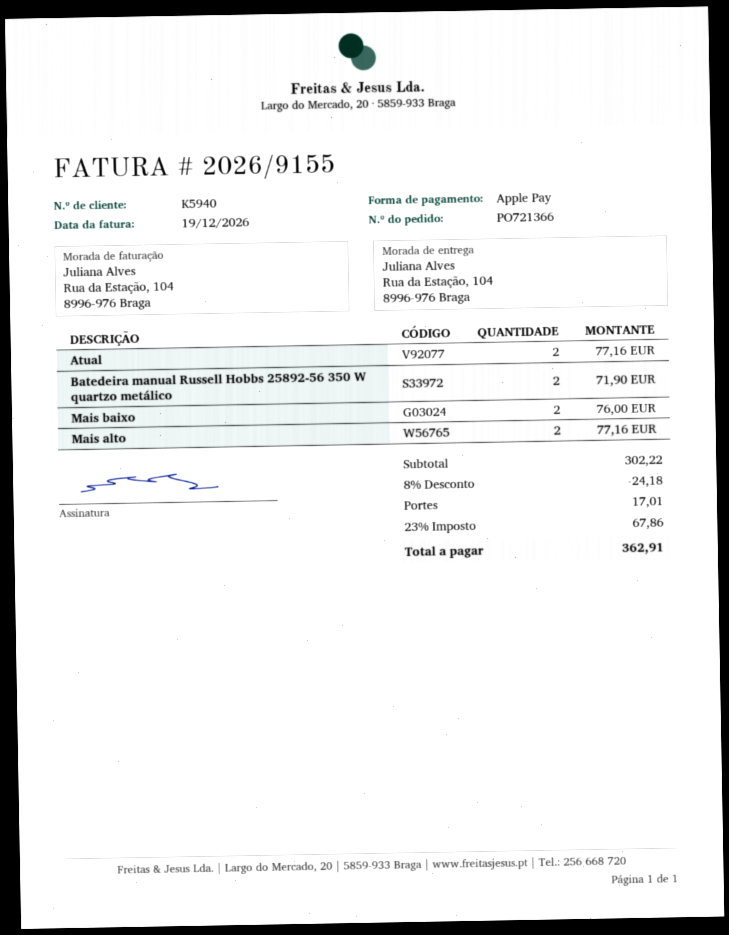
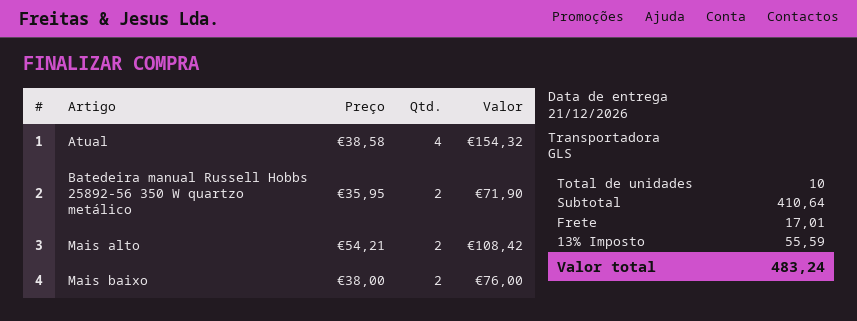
Atual: 2 for 77.16 -> 4 for 154.32
Mais alto: 2 for 77.16 -> 2 for 108.42
subtotal: 302.22 -> 410.64
discount: 8% = 24.18 -> none
tax: 23% = 67.86 -> 13% = 55.59
total: 362.91 -> 483.24

